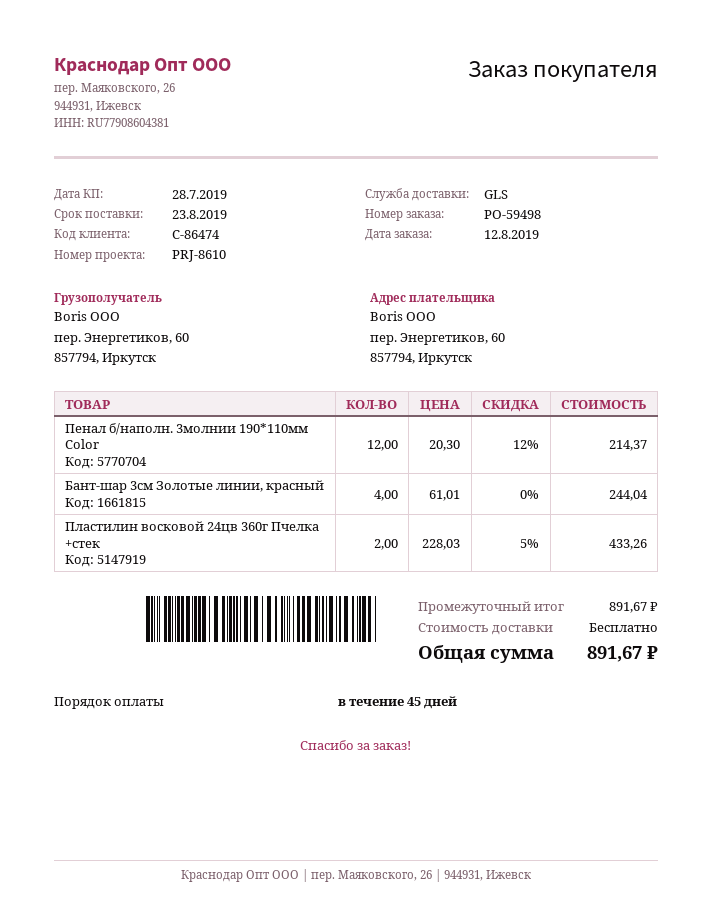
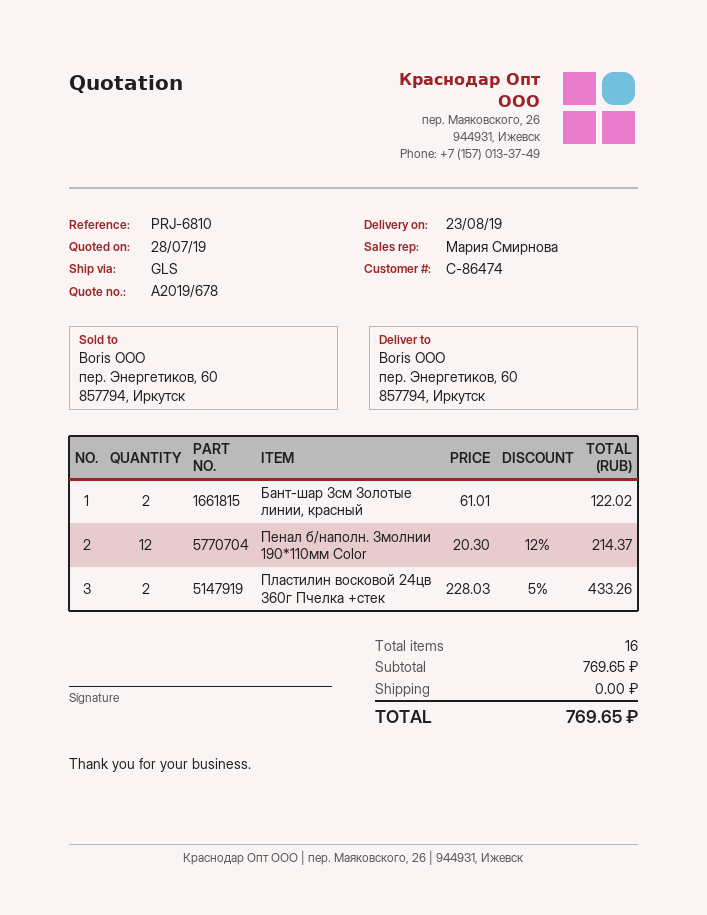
reference: PRJ-8610 -> PRJ-6810
Бант-шар 3см Золотые линии, красный: 4 x 61.01 = 244.04 -> 2 x 61.01 = 122.02
subtotal: 891.67 -> 769.65
total: 891.67 -> 769.65

